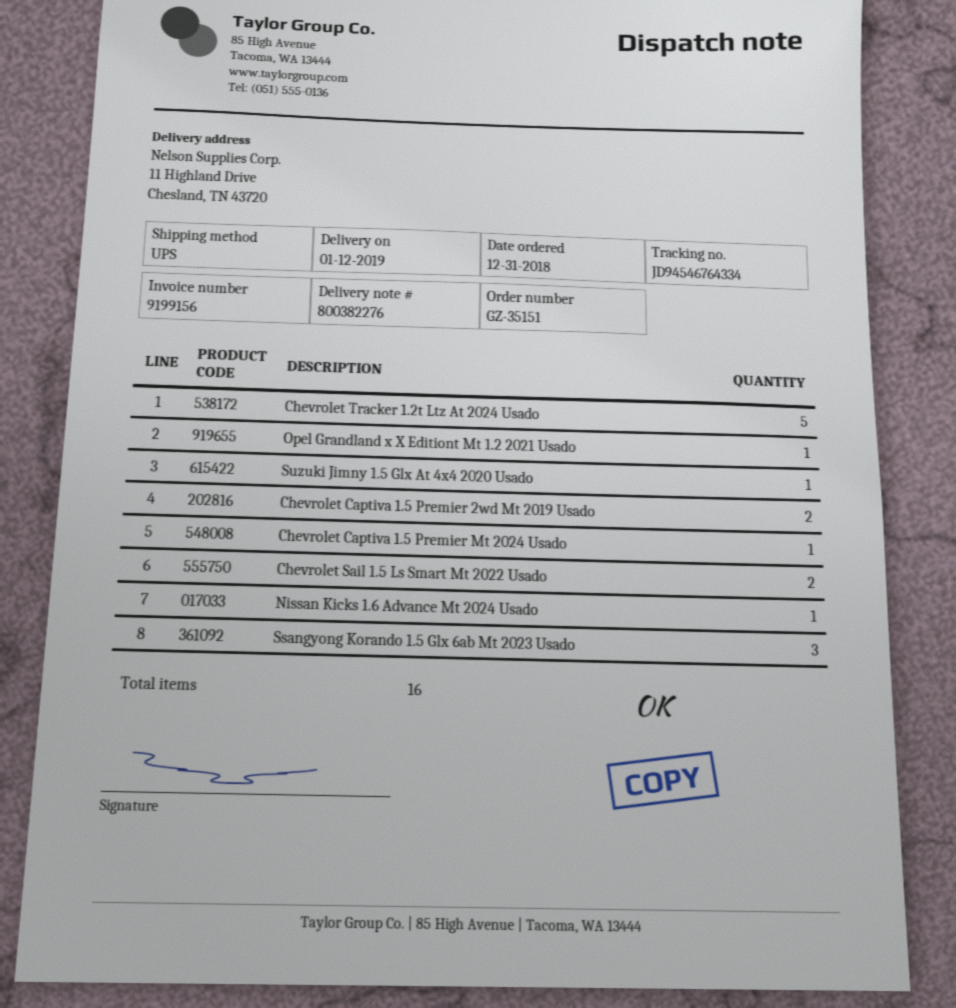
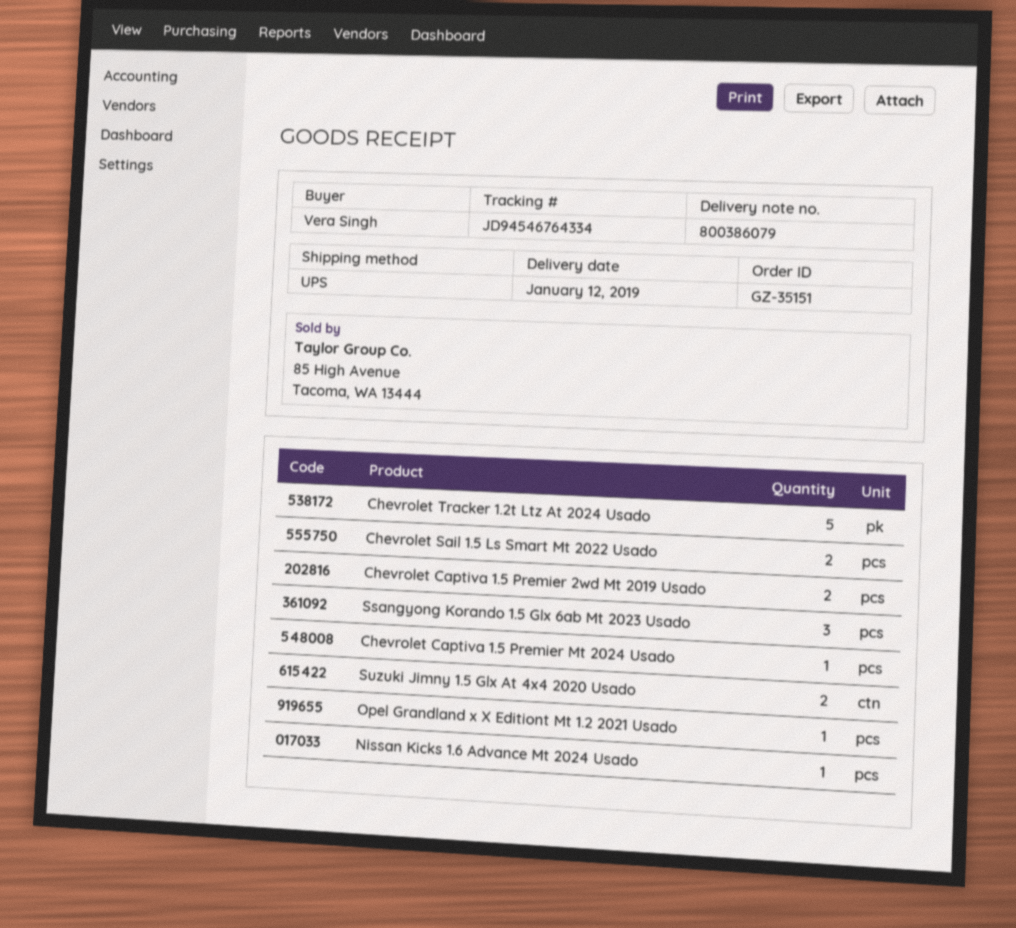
delivery note number: 800382276 -> 800386079
Suzuki Jimny 1.5 Glx At 4x4 2020 Usado: 1 -> 2

